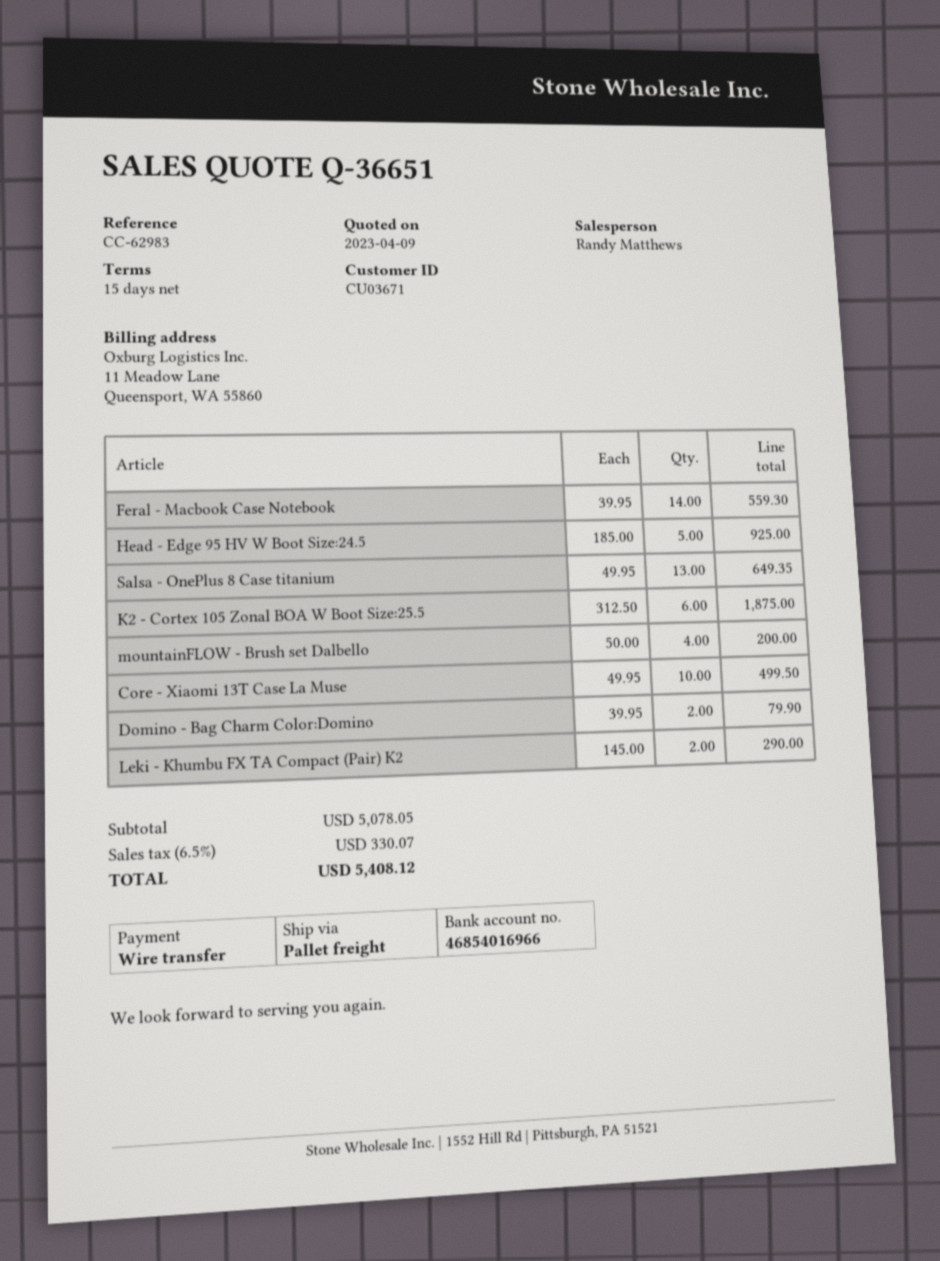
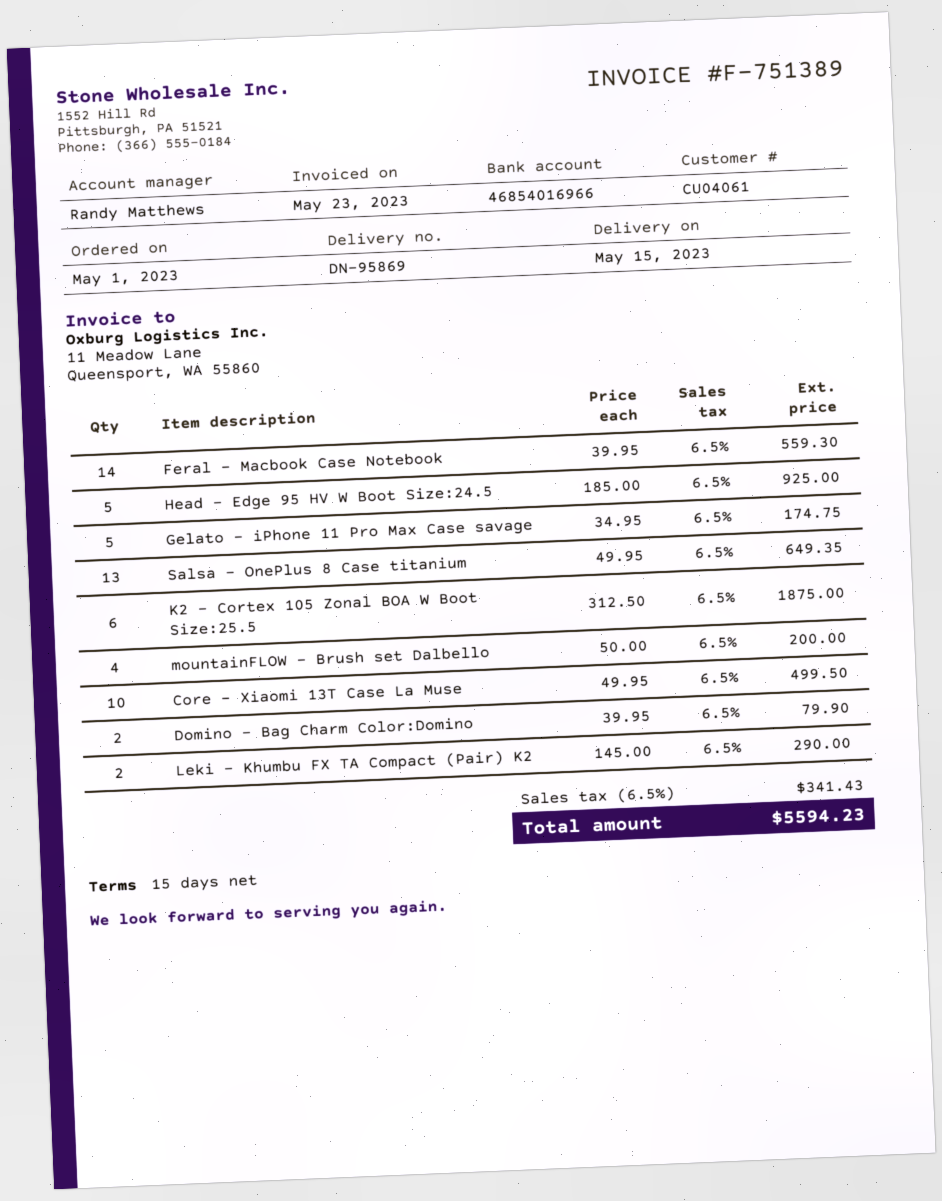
customer number: CU03671 -> CU04061
Gelato - iPhone 11 Pro Max Case savage: none -> 5 x 34.95 = 174.75
tax: 6.5% = 330.07 -> 6.5% = 341.43
total: 5408.12 -> 5594.23

